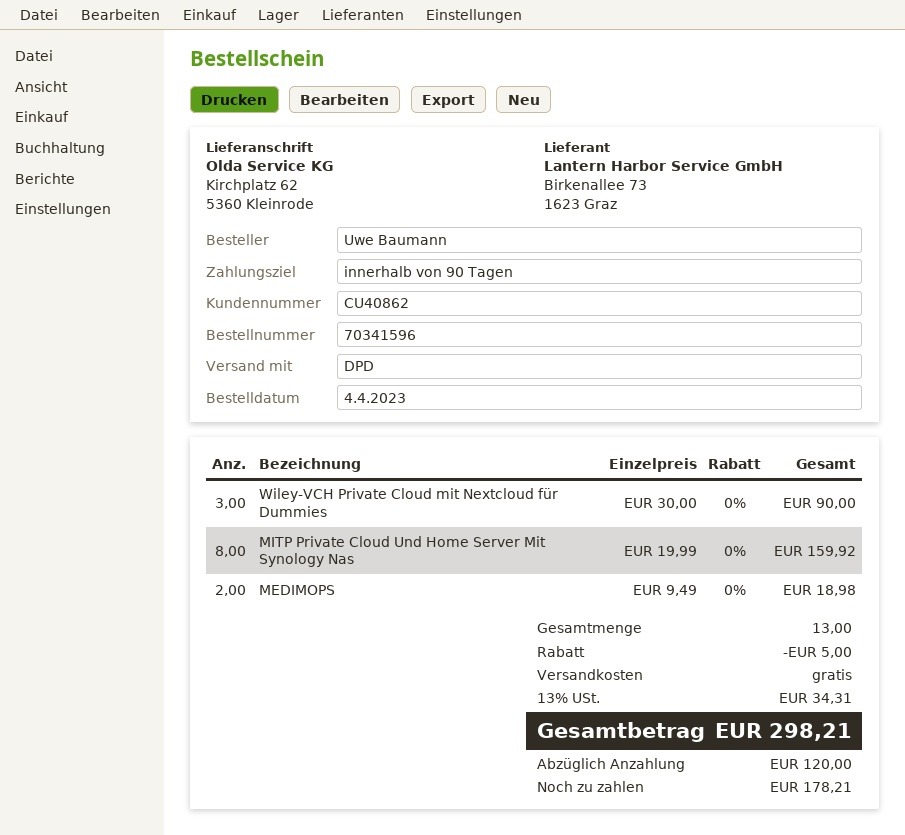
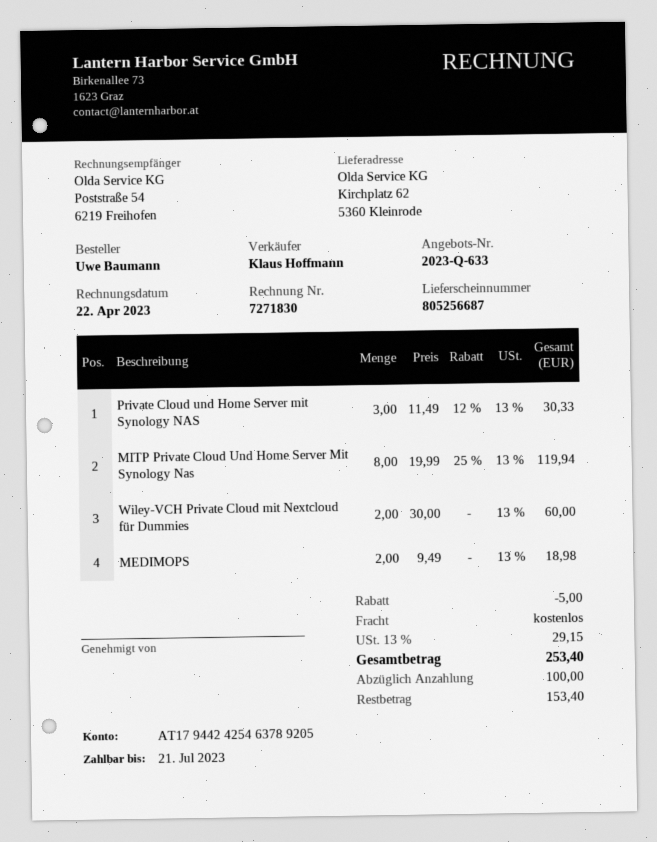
Wiley-VCH Private Cloud mit Nextcloud für Dummies: 3 x 30.00 = 90.00 -> 2 x 30.00 = 60.00
MITP Private Cloud Und Home Server Mit Synology Nas: 8 x 19.99 = 159.92 -> 8 x 19.99 - 25% = 119.94
Private Cloud und Home Server mit Synology NAS: none -> 3 x 11.49 - 12% = 30.33
tax: 13% = 34.31 -> 13% = 29.15
total: 298.21 -> 253.40
deposit: 120.00 -> 100.00
balance: 178.21 -> 153.40

